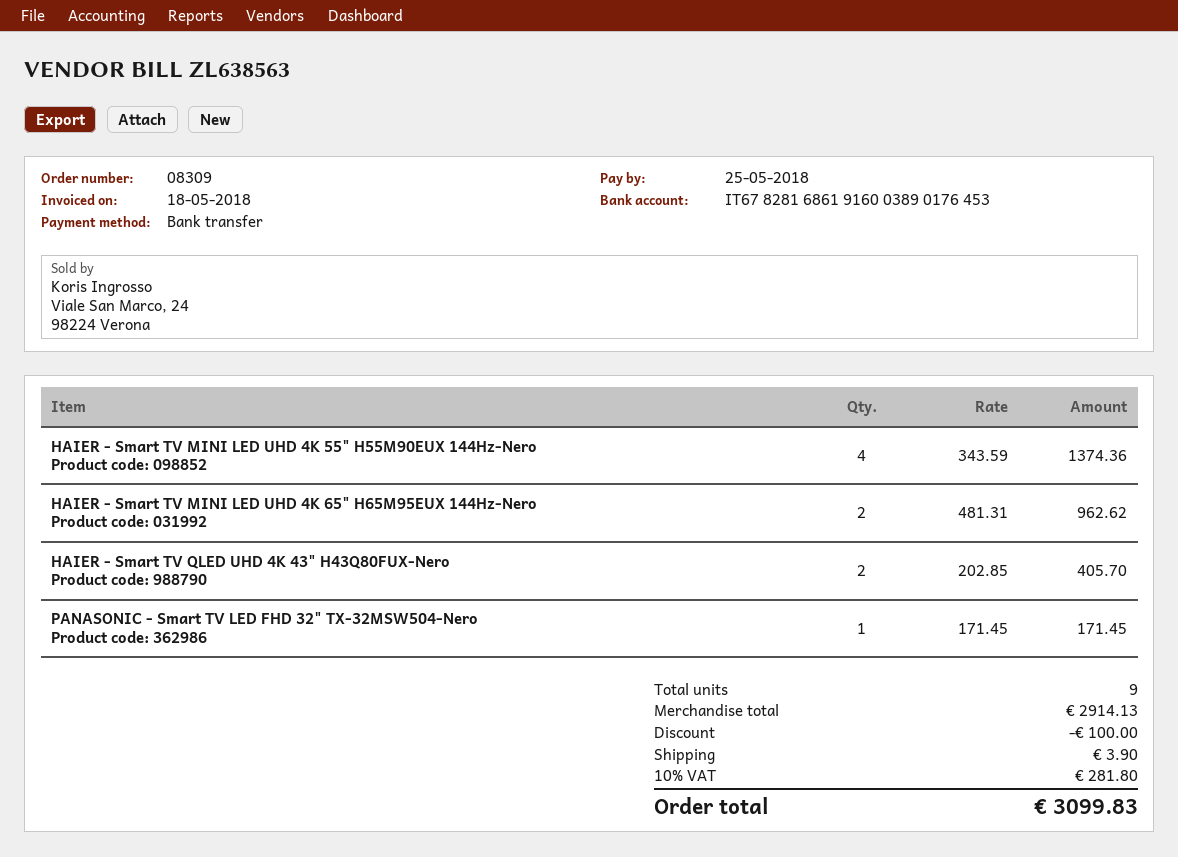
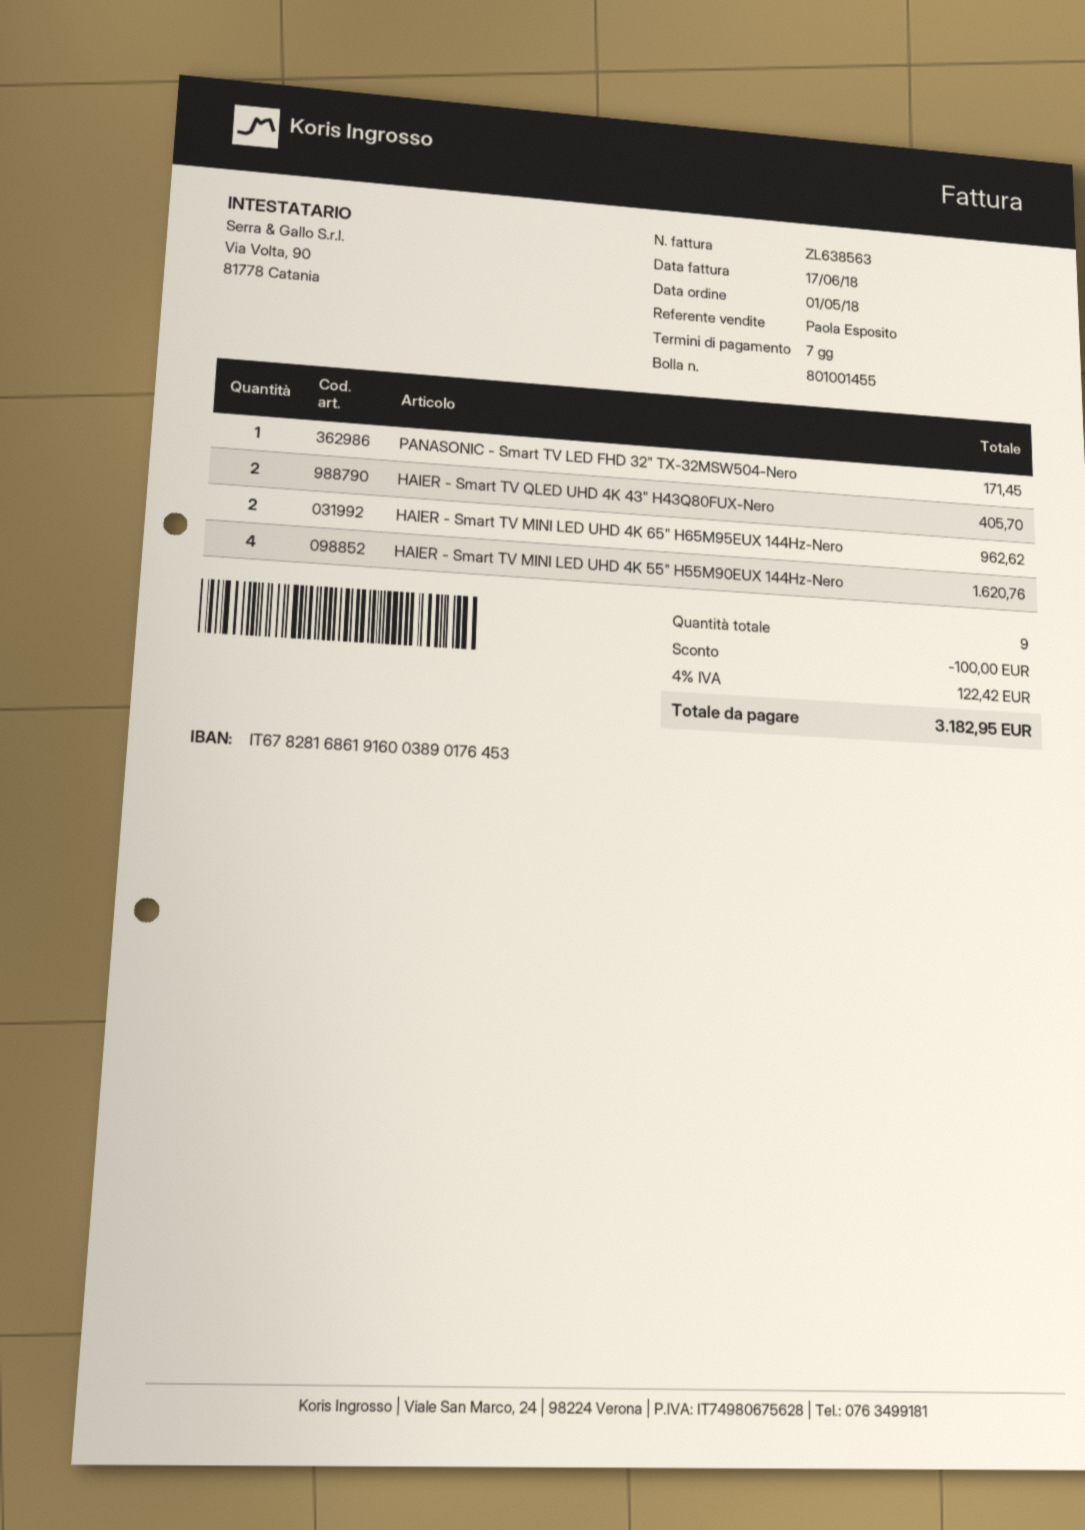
invoice date: 2018-05-18 -> 2018-06-17
HAIER - Smart TV MINI LED UHD 4K 55" H55M90EUX 144Hz-Nero: 4 for 1374.36 -> 4 for 1620.76
shipping: 3.90 -> none
tax: 10% = 281.80 -> 4% = 122.42
total: 3099.83 -> 3182.95

